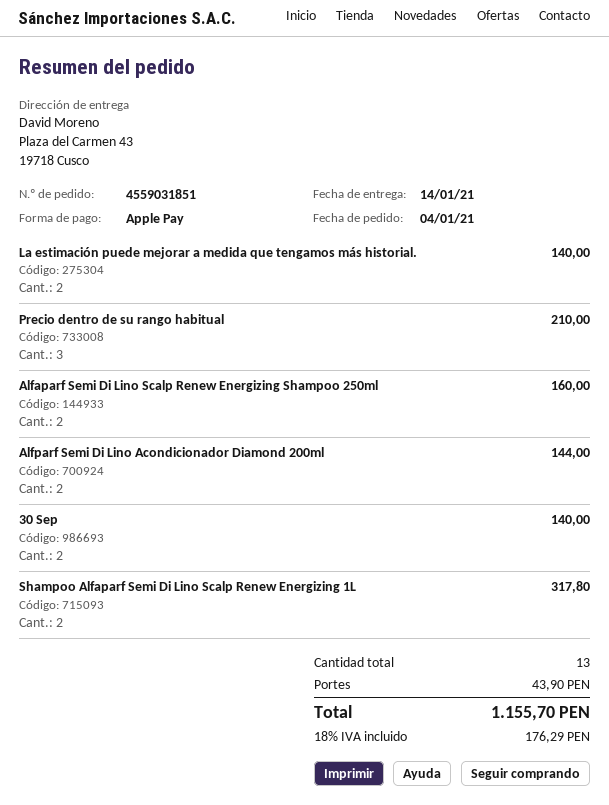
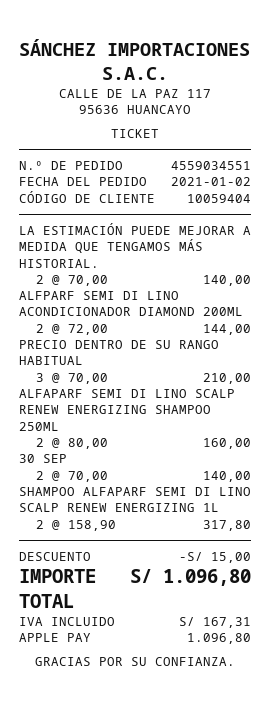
order number: 4559031851 -> 4559034551
order date: 2021-01-04 -> 2021-01-02
discount: none -> 15.00
shipping: 43.90 -> none
tax: 176.29 -> 167.31
total: 1155.70 -> 1096.80

